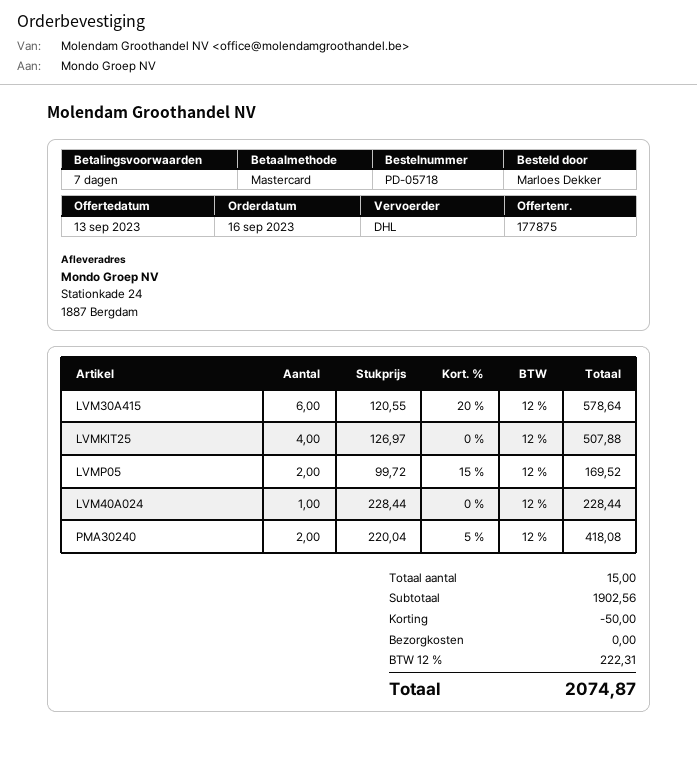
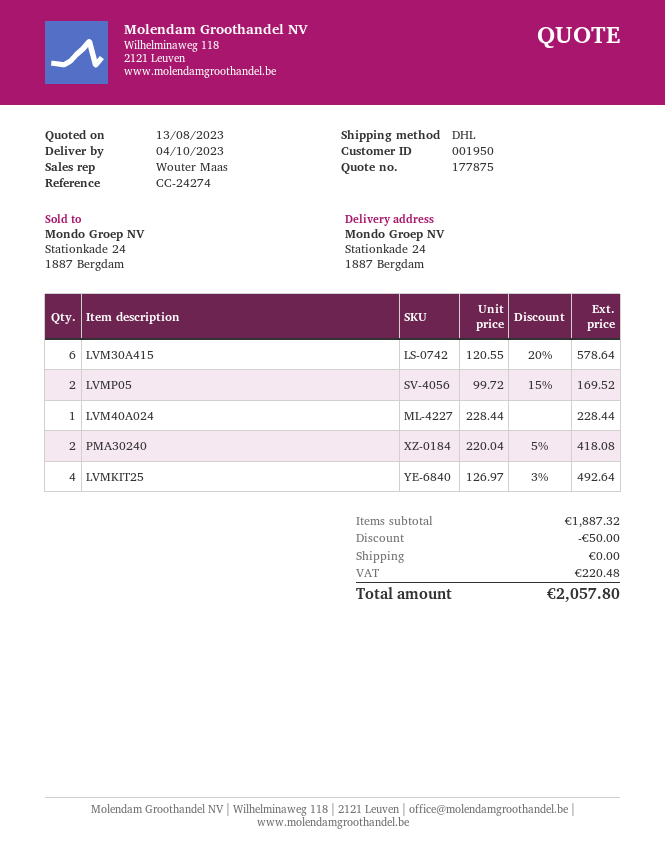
quote date: 2023-09-13 -> 2023-08-13
LVMKIT25: 4 x 126.97 = 507.88 -> 4 x 126.97 - 3% = 492.64
subtotal: 1902.56 -> 1887.32
tax: 222.31 -> 220.48
total: 2074.87 -> 2057.80

